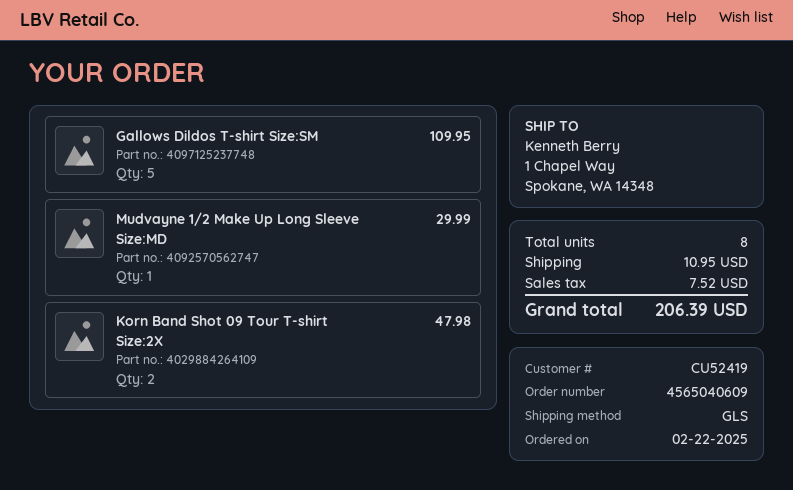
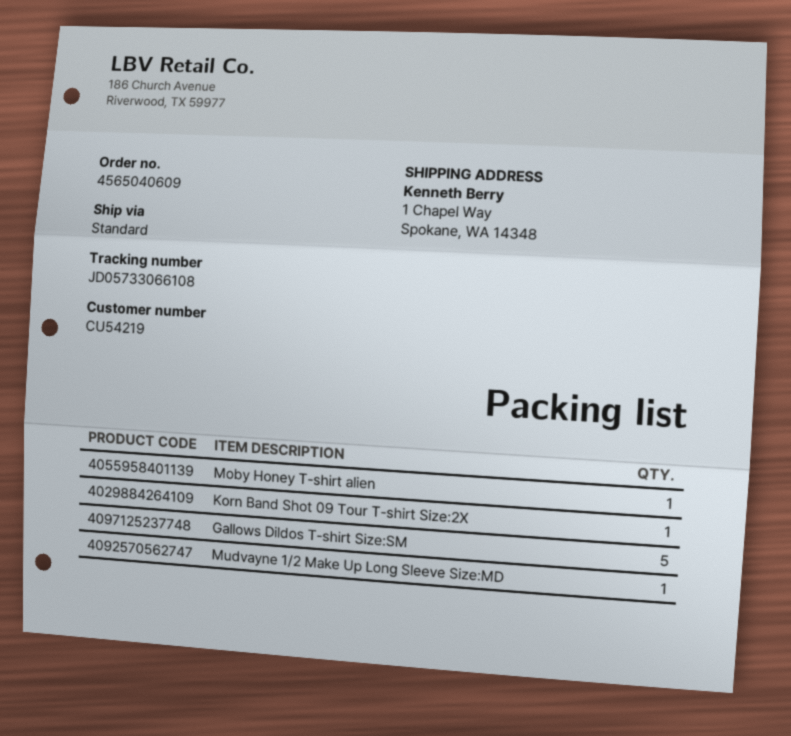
customer number: CU52419 -> CU54219
shipping method: GLS -> standard
Korn Band Shot 09 Tour T-shirt Size:2X: 2 -> 1
Moby Honey T-shirt alien: none -> 1

